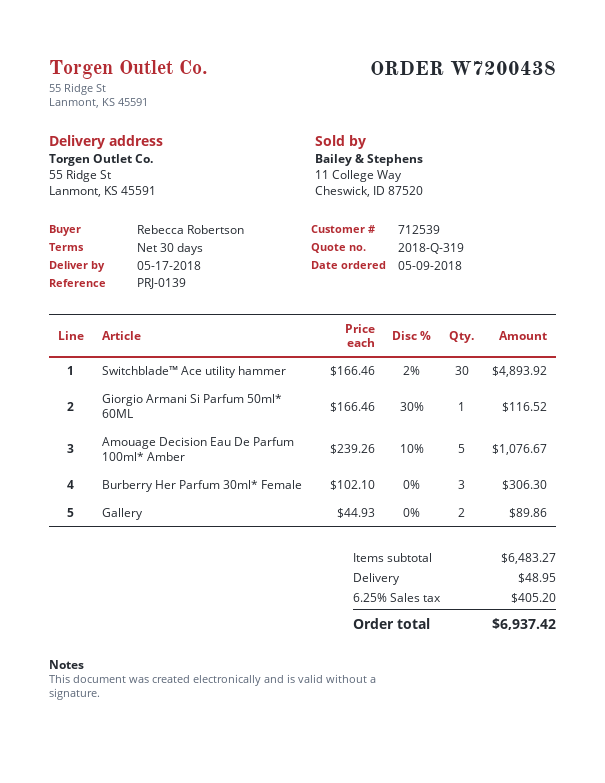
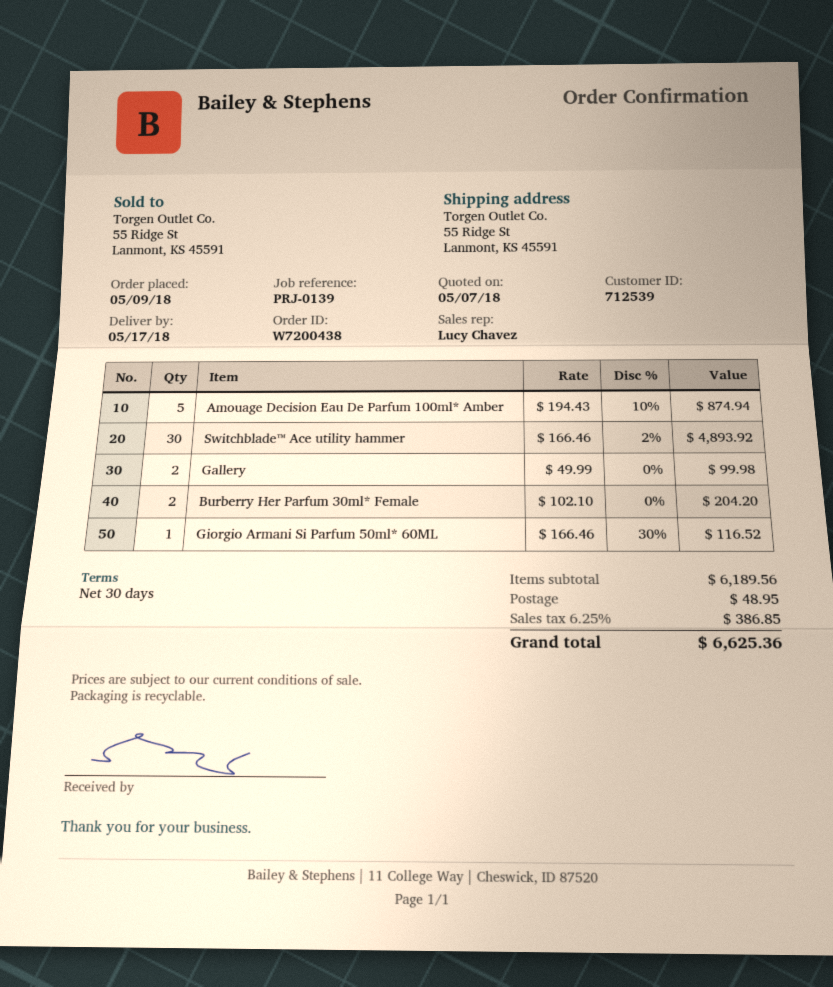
Amouage Decision Eau De Parfum 100ml* Amber: 5 x 239.26 - 10% = 1076.67 -> 5 x 194.43 - 10% = 874.94
Burberry Her Parfum 30ml* Female: 3 x 102.10 = 306.30 -> 2 x 102.10 = 204.20
Gallery: 2 x 44.93 = 89.86 -> 2 x 49.99 = 99.98
subtotal: 6483.27 -> 6189.56
tax: 6.25% = 405.20 -> 6.25% = 386.85
total: 6937.42 -> 6625.36

